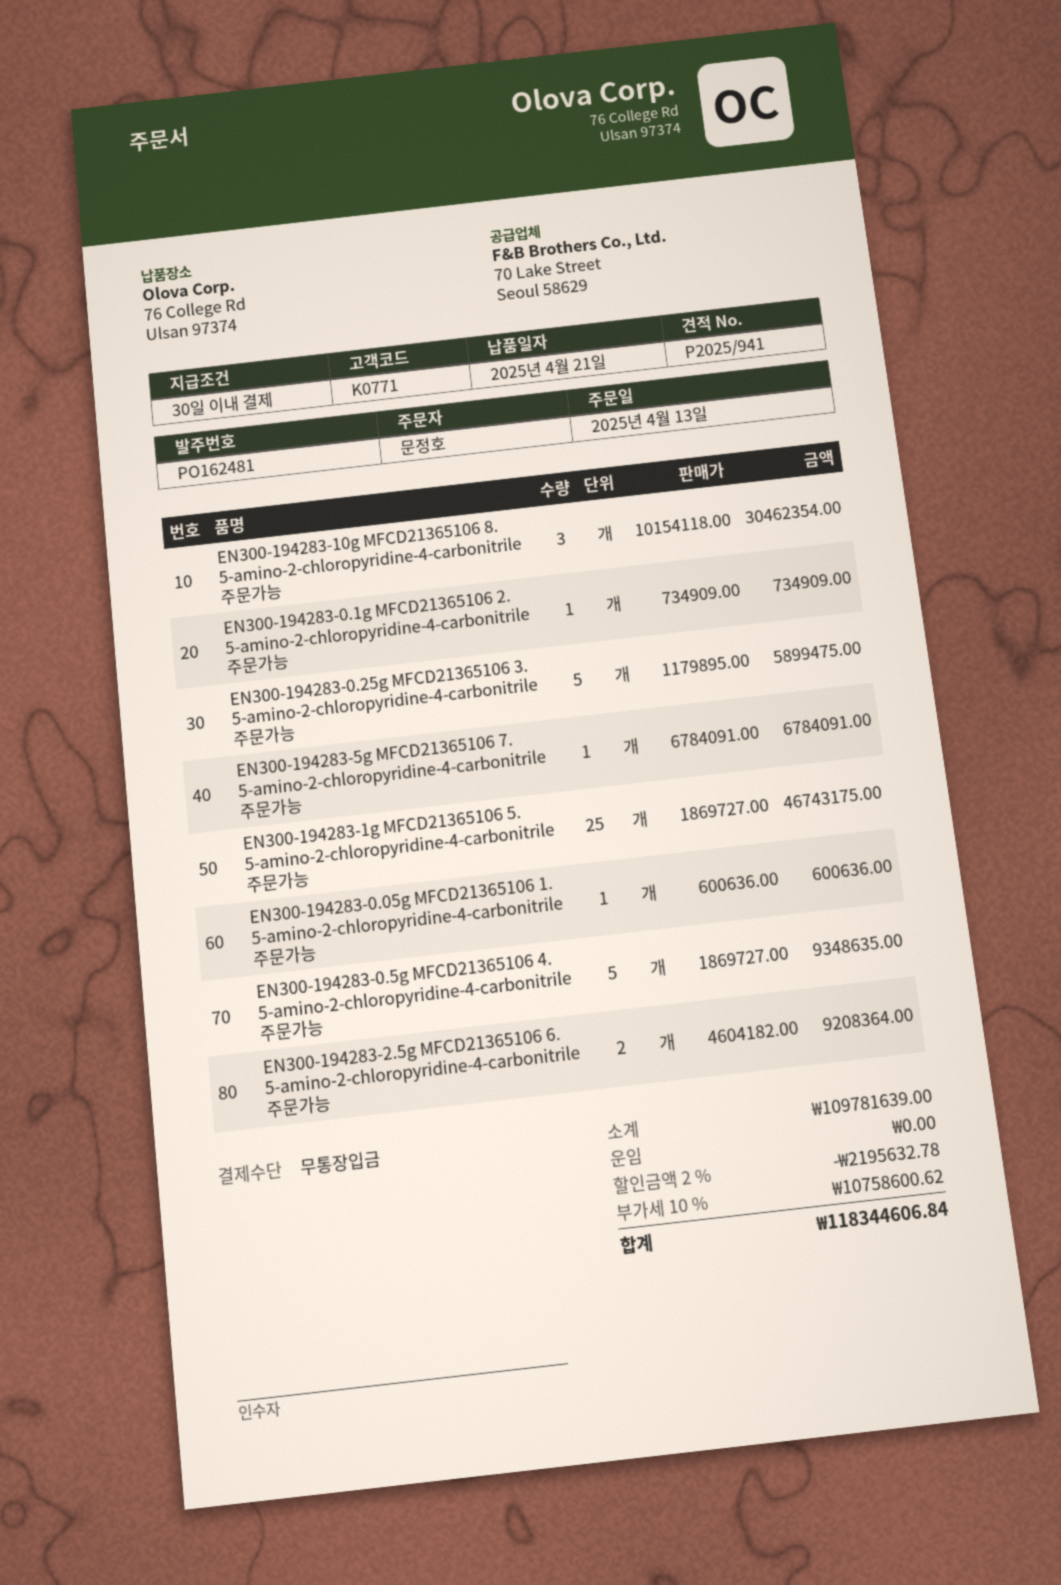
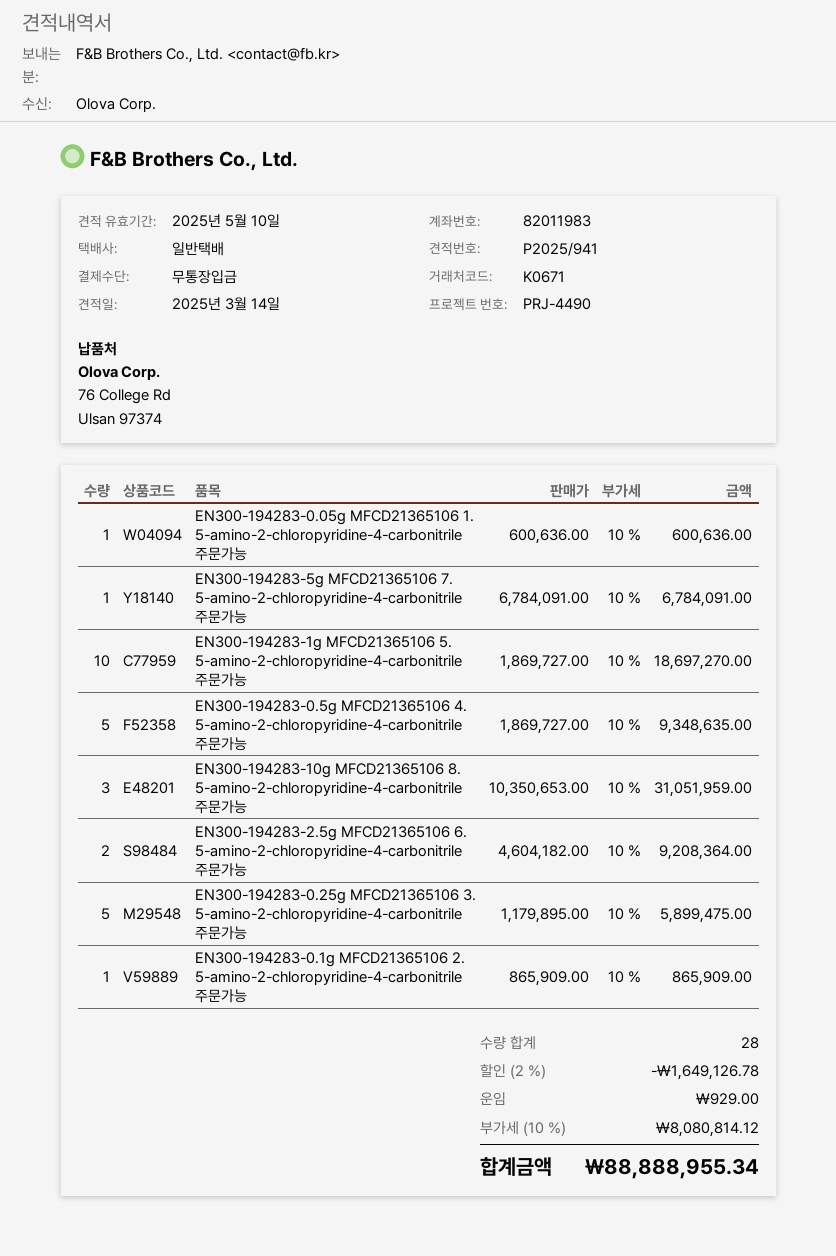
customer number: K0771 -> K0671
EN300-194283-10g MFCD21365106 8. 5-amino-2-chloropyridine-4-carbonitrile 주문가능: 3 x 10154118.00 = 30462354.00 -> 3 x 10350653.00 = 31051959.00
EN300-194283-0.1g MFCD21365106 2. 5-amino-2-chloropyridine-4-carbonitrile 주문가능: 1 x 734909.00 = 734909.00 -> 1 x 865909.00 = 865909.00
EN300-194283-1g MFCD21365106 5. 5-amino-2-chloropyridine-4-carbonitrile 주문가능: 25 x 1869727.00 = 46743175.00 -> 10 x 1869727.00 = 18697270.00
discount: 2% = 2195632.78 -> 2% = 1649126.78
shipping: 0.00 -> 929.00
tax: 10% = 10758600.62 -> 10% = 8080814.12
total: 118344606.84 -> 88888955.34

